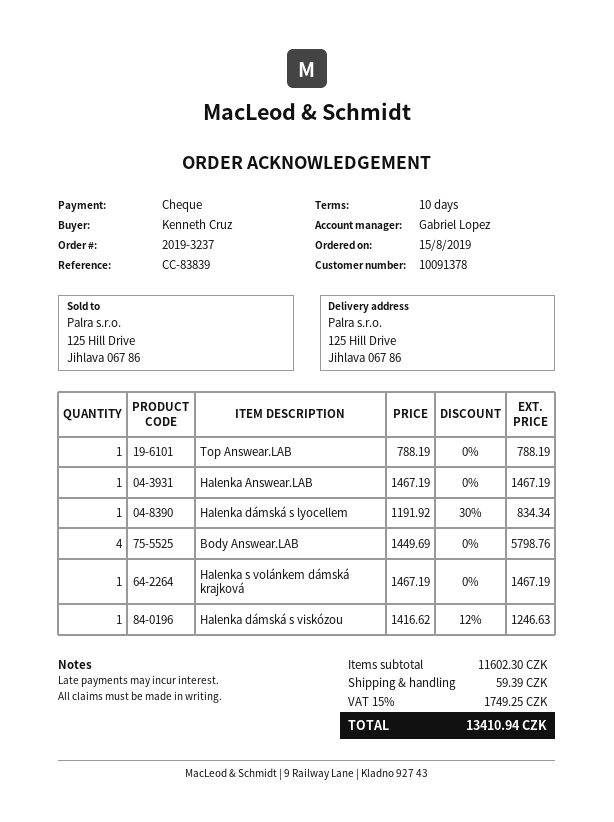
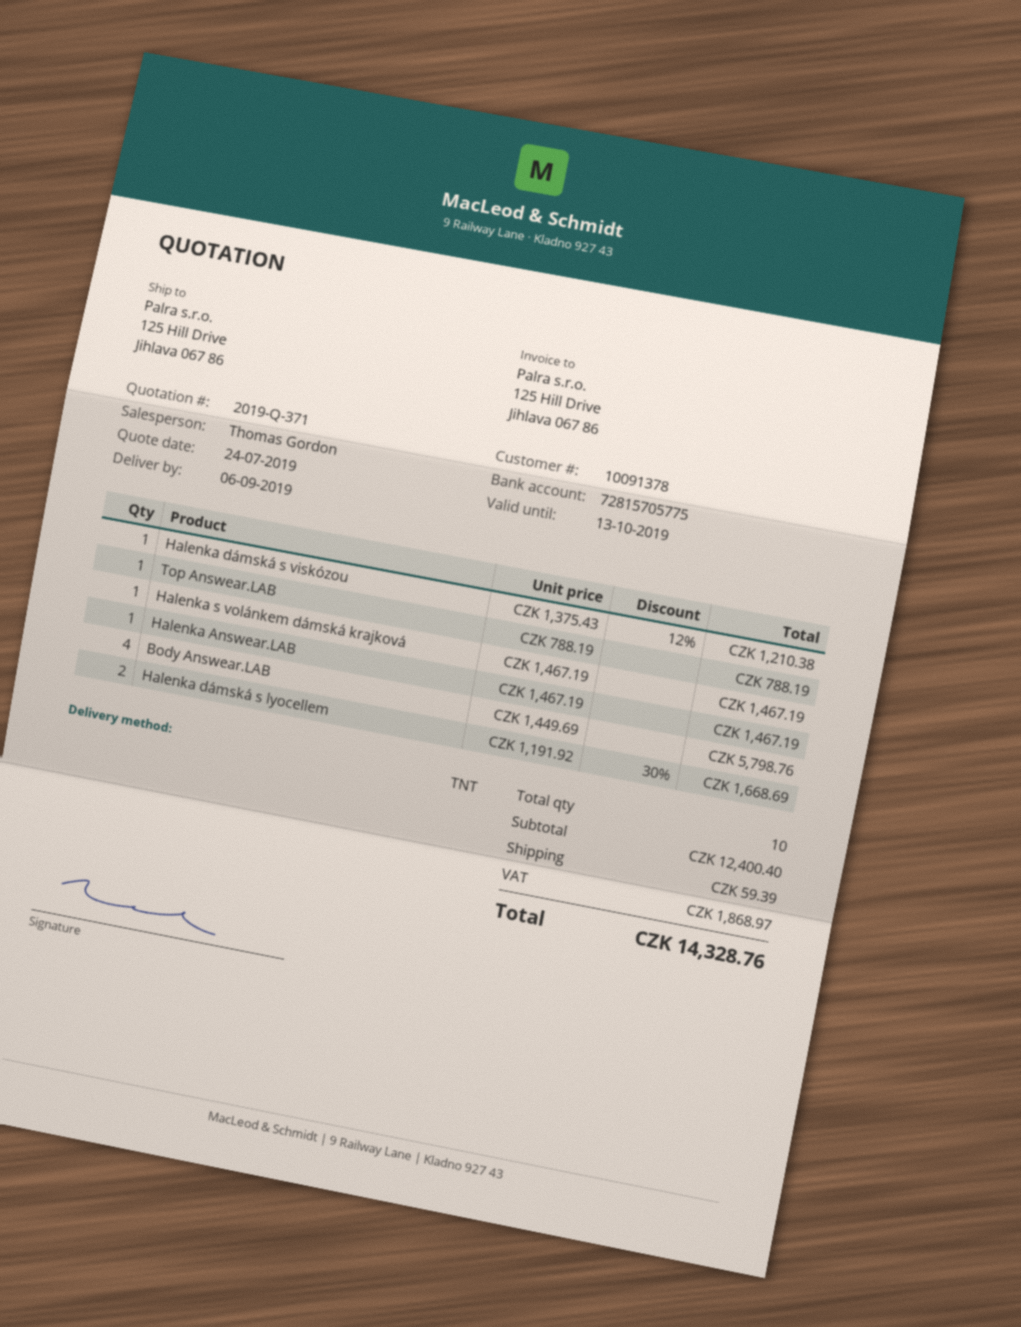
sales rep: Gabriel Lopez -> Thomas Gordon
Halenka dámská s lyocellem: 1 x 1191.92 - 30% = 834.34 -> 2 x 1191.92 - 30% = 1668.69
Halenka dámská s viskózou: 1 x 1416.62 - 12% = 1246.63 -> 1 x 1375.43 - 12% = 1210.38
subtotal: 11602.30 -> 12400.40
tax: 1749.25 -> 1868.97
total: 13410.94 -> 14328.76

